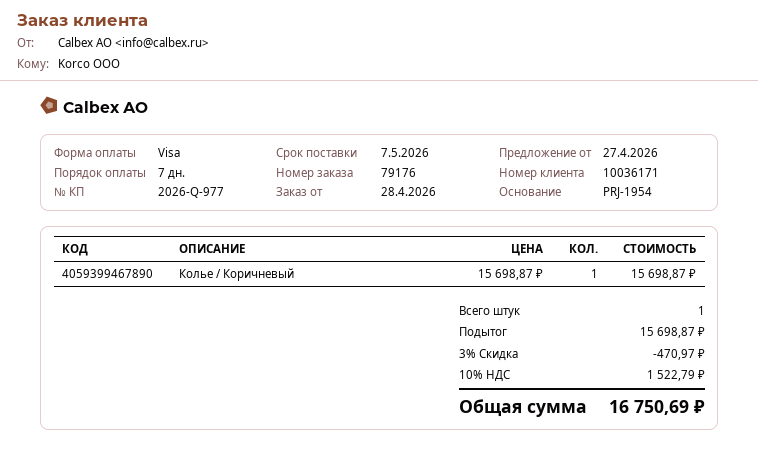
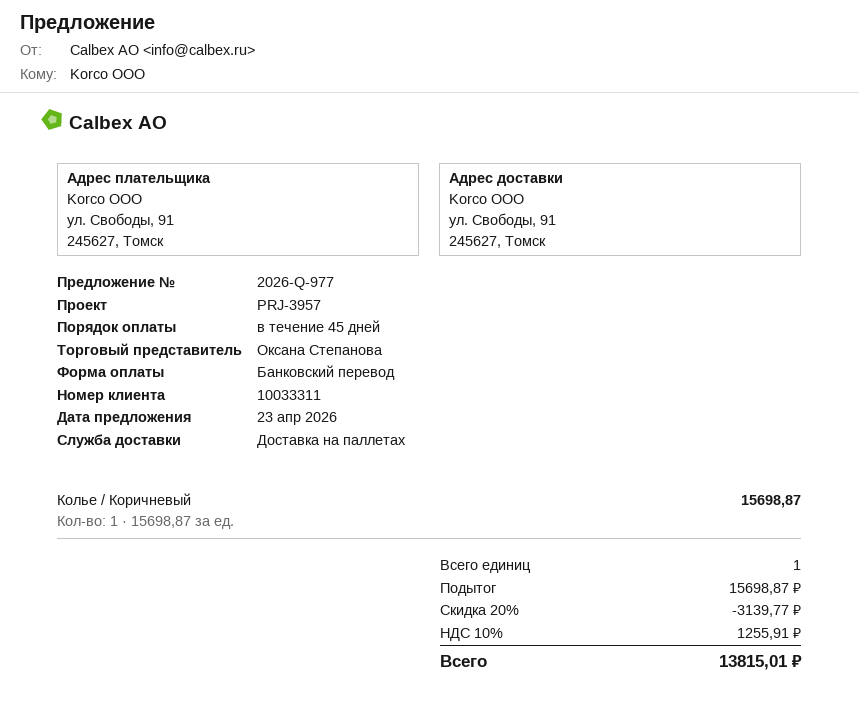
quote date: 2026-04-27 -> 2026-04-23
payment terms: 7 days -> 45 days
customer number: 10036171 -> 10033311
reference: PRJ-1954 -> PRJ-3957
payment method: Visa -> bank transfer
discount: 3% = 470.97 -> 20% = 3139.77
tax: 10% = 1522.79 -> 10% = 1255.91
total: 16750.69 -> 13815.01

